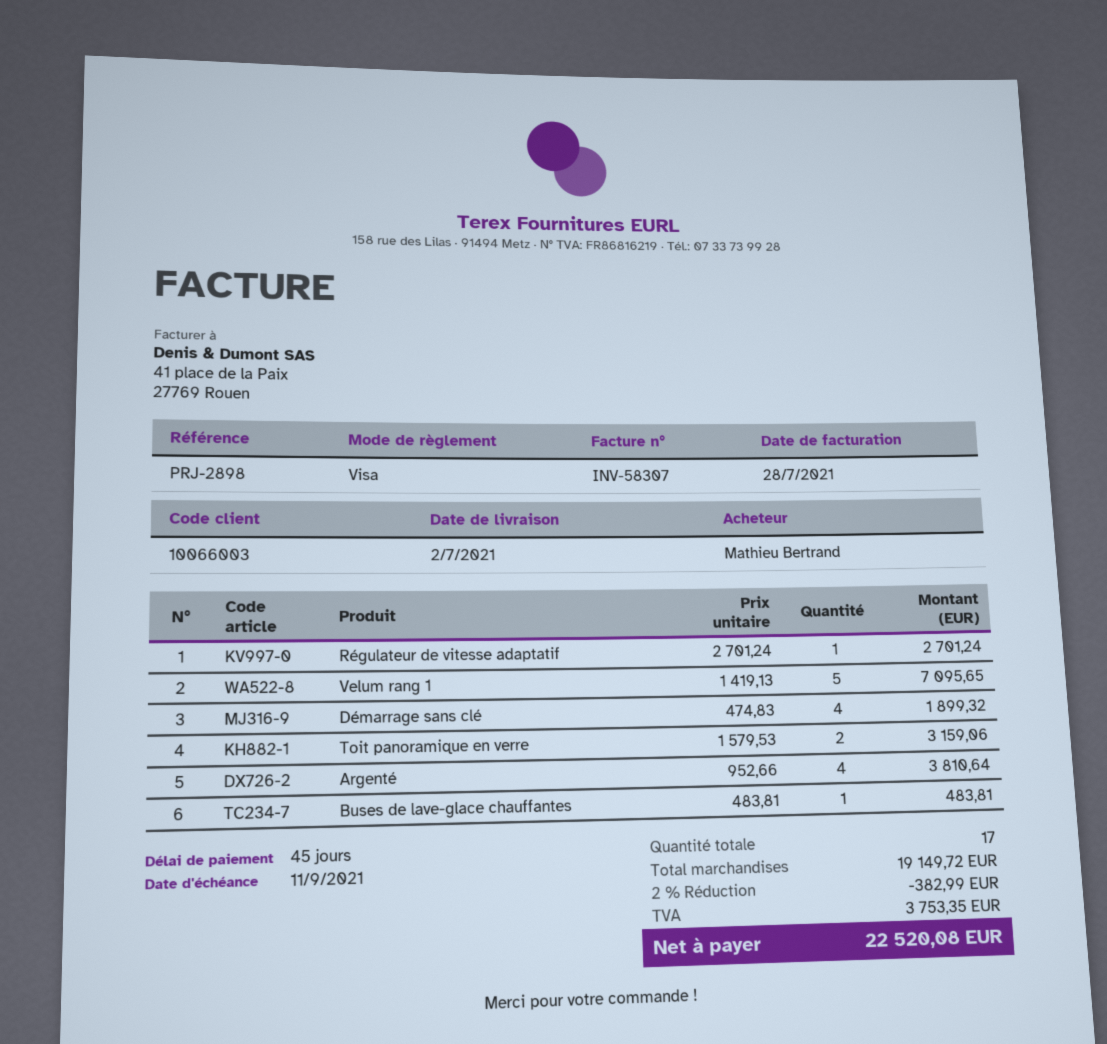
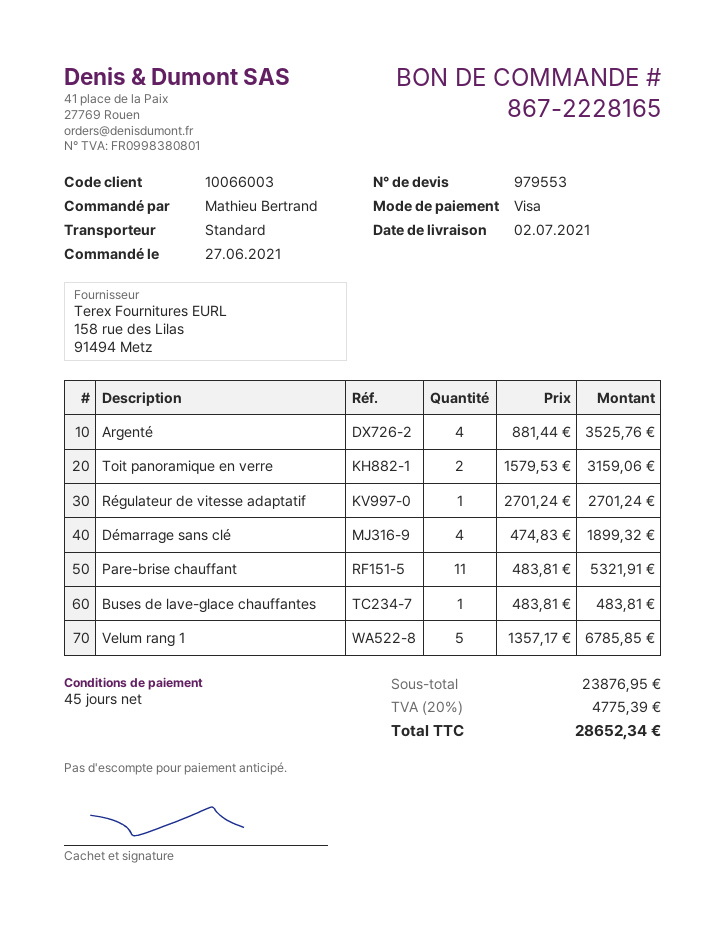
Velum rang 1: 5 x 1419.13 = 7095.65 -> 5 x 1357.17 = 6785.85
Argenté: 4 x 952.66 = 3810.64 -> 4 x 881.44 = 3525.76
Pare-brise chauffant: none -> 11 x 483.81 = 5321.91
subtotal: 19149.72 -> 23876.95
discount: 2% = 382.99 -> none
tax: 3753.35 -> 4775.39
total: 22520.08 -> 28652.34

